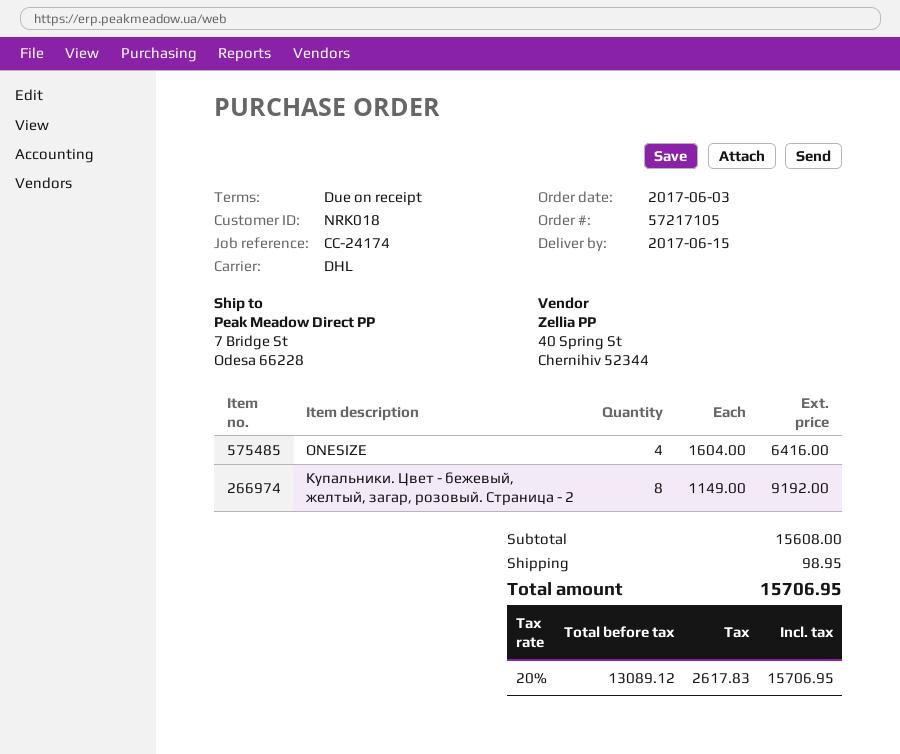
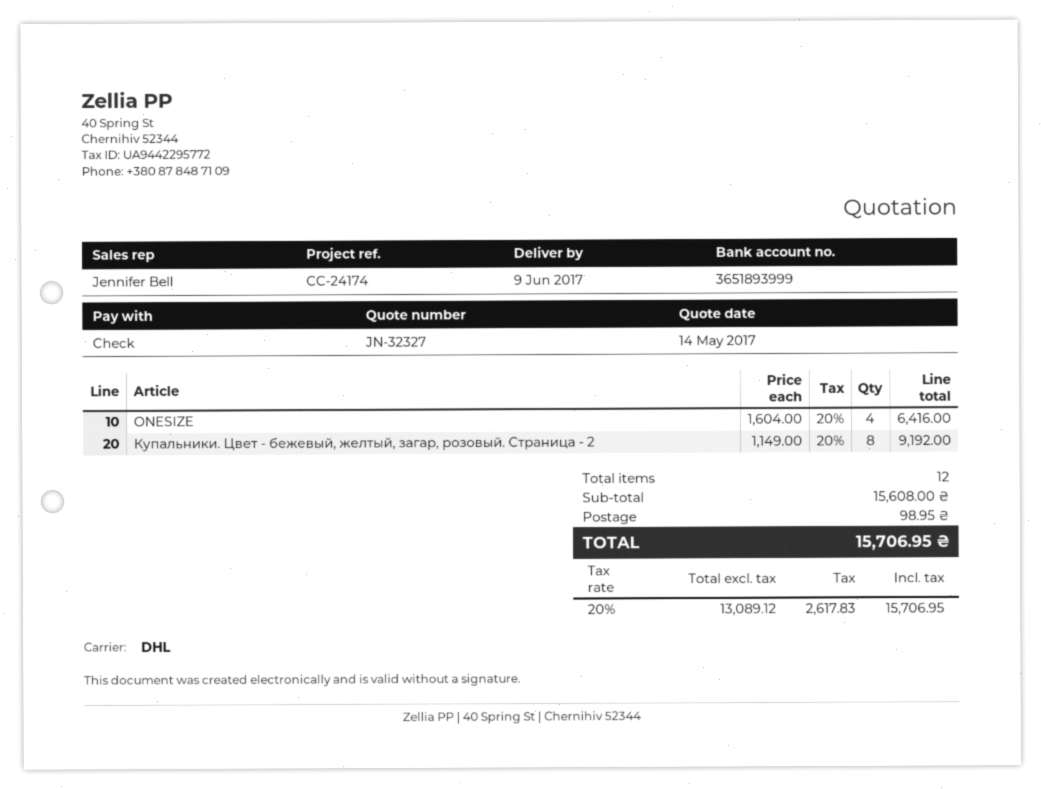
delivery date: 2017-06-15 -> 2017-06-09

